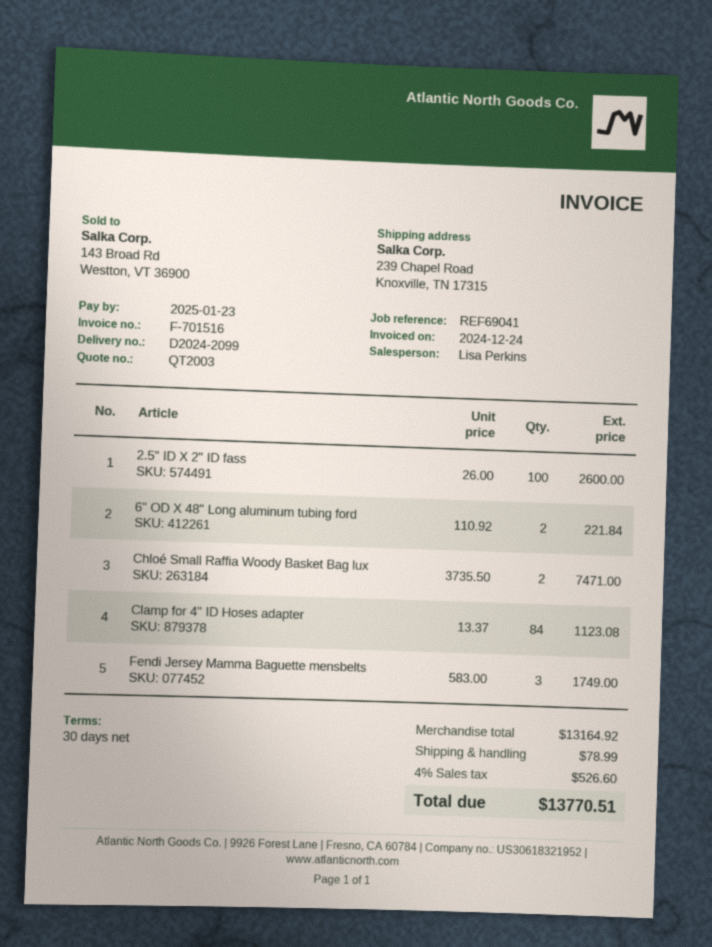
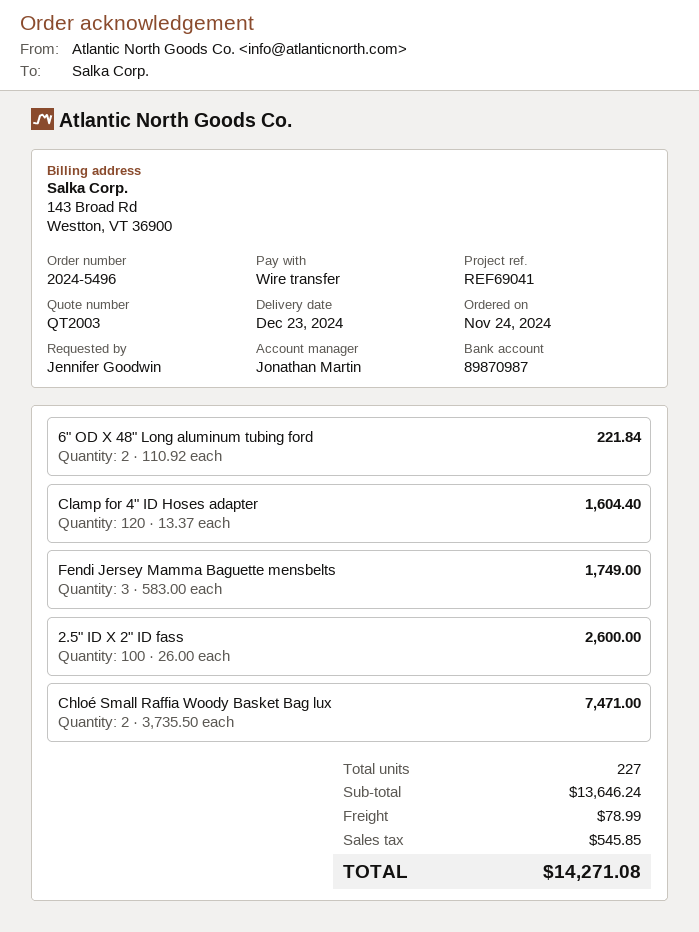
sales rep: Lisa Perkins -> Jonathan Martin
Clamp for 4" ID Hoses adapter: 84 x 13.37 = 1123.08 -> 120 x 13.37 = 1604.40
subtotal: 13164.92 -> 13646.24
tax: 526.60 -> 545.85
total: 13770.51 -> 14271.08

